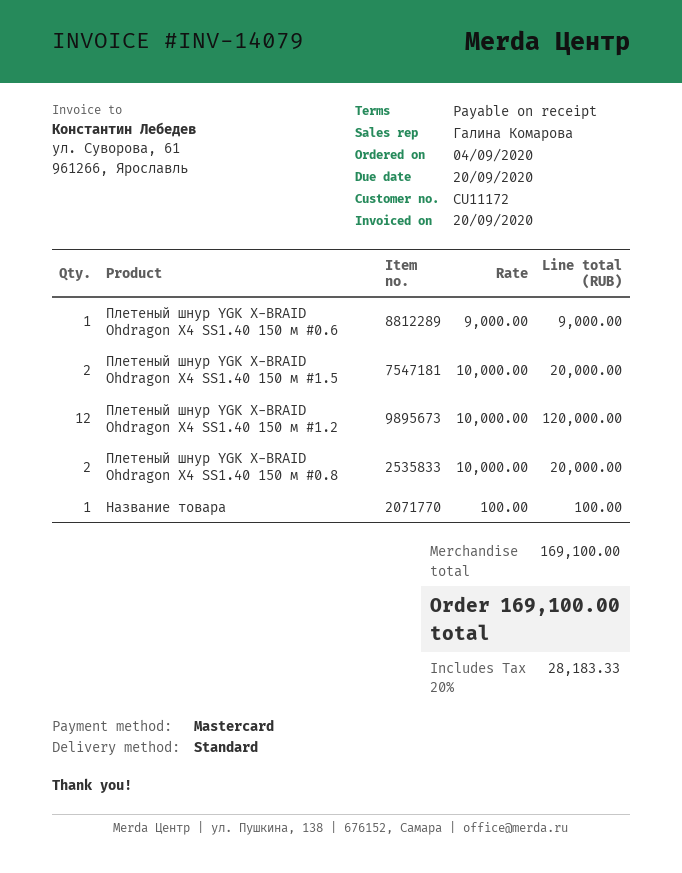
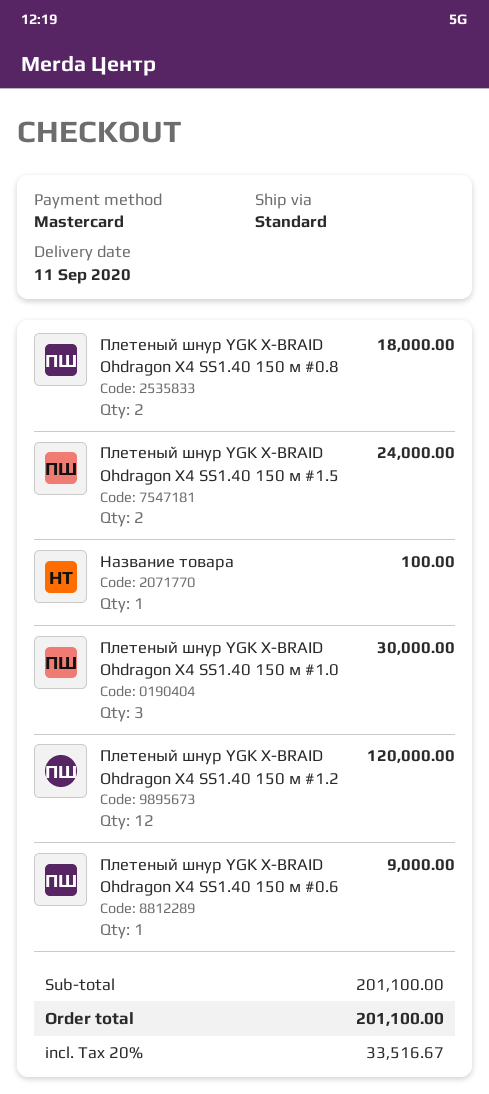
Плетеный шнур YGK X-BRAID Ohdragon X4 SS1.40 150 м #1.5: 2 for 20000.00 -> 2 for 24000.00
Плетеный шнур YGK X-BRAID Ohdragon X4 SS1.40 150 м #0.8: 2 for 20000.00 -> 2 for 18000.00
Плетеный шнур YGK X-BRAID Ohdragon X4 SS1.40 150 м #1.0: none -> 3 for 30000.00
subtotal: 169100.00 -> 201100.00
tax: 20% = 28183.33 -> 20% = 33516.67
total: 169100.00 -> 201100.00

